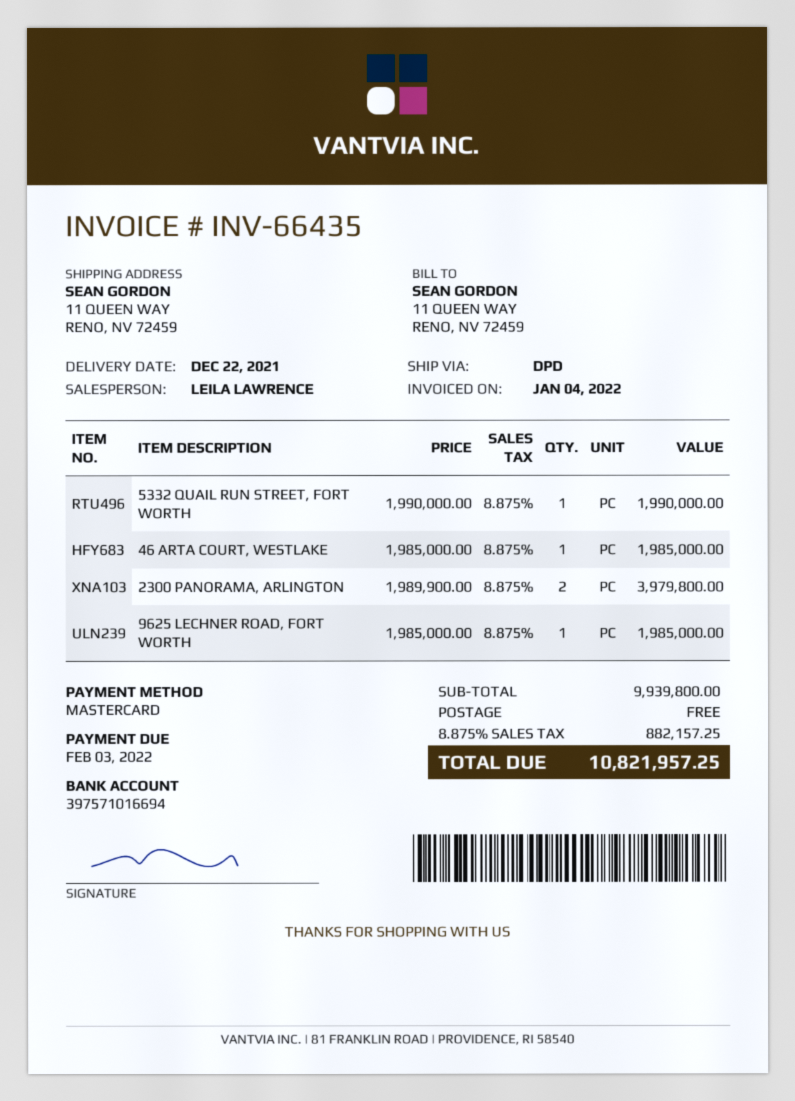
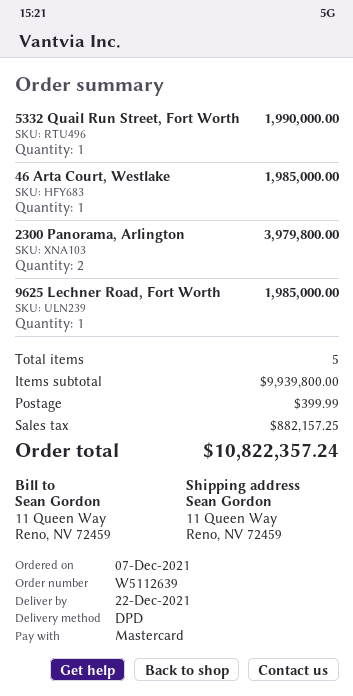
shipping: 0.00 -> 399.99
total: 10821957.25 -> 10822357.24

